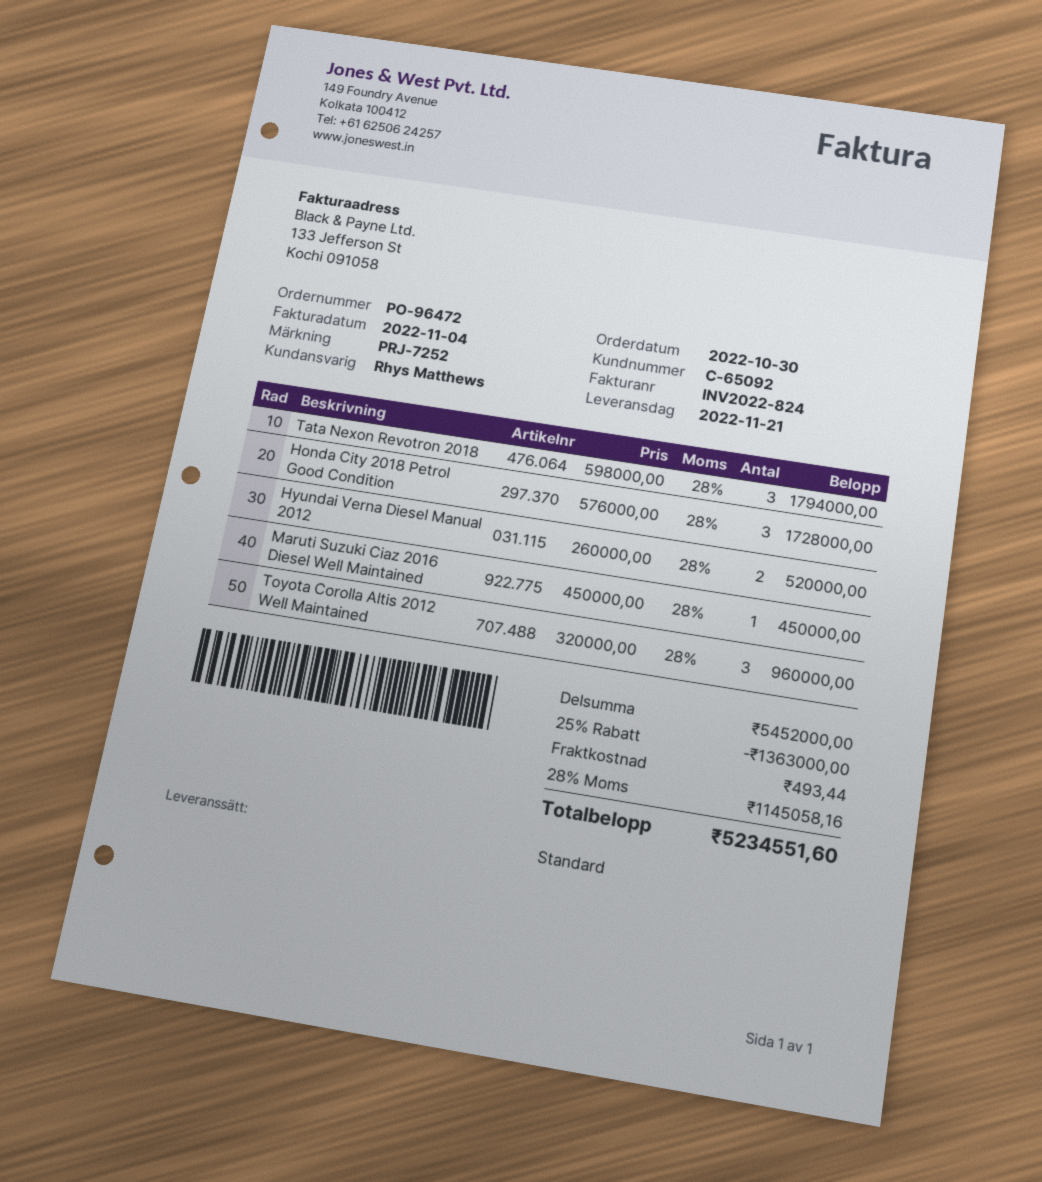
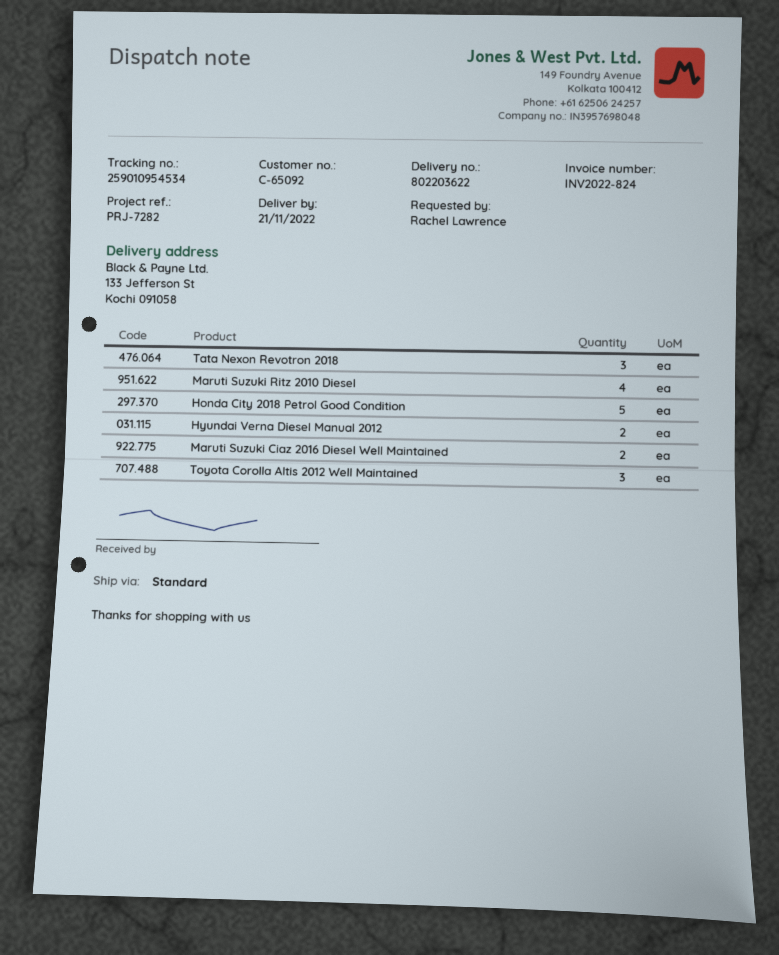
reference: PRJ-7252 -> PRJ-7282
Honda City 2018 Petrol Good Condition: 3 -> 5
Maruti Suzuki Ciaz 2016 Diesel Well Maintained: 1 -> 2
Maruti Suzuki Ritz 2010 Diesel: none -> 4

